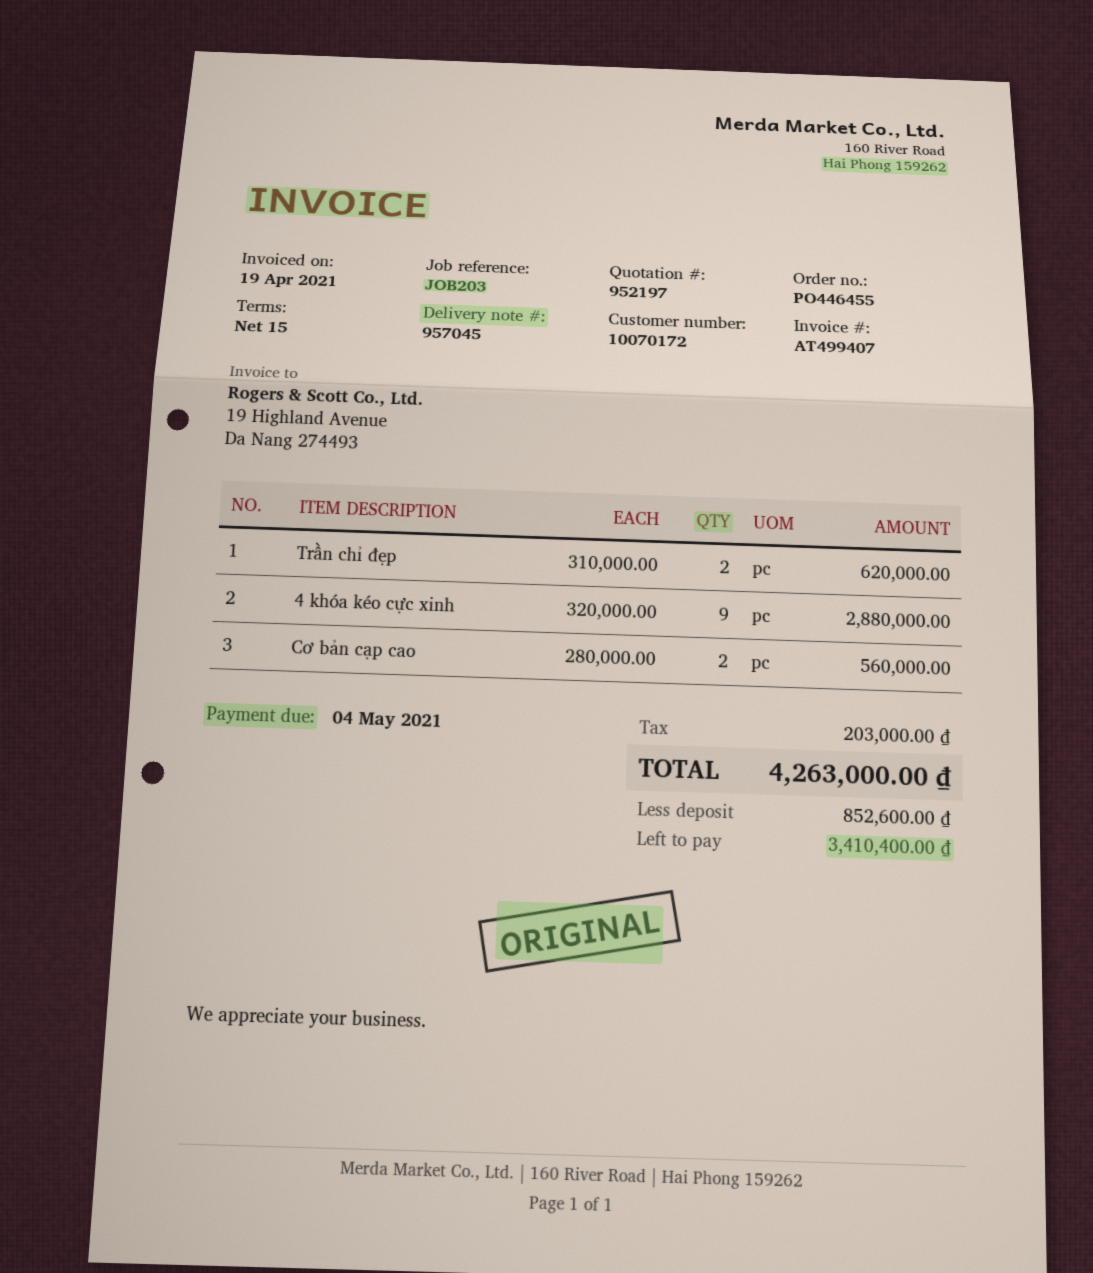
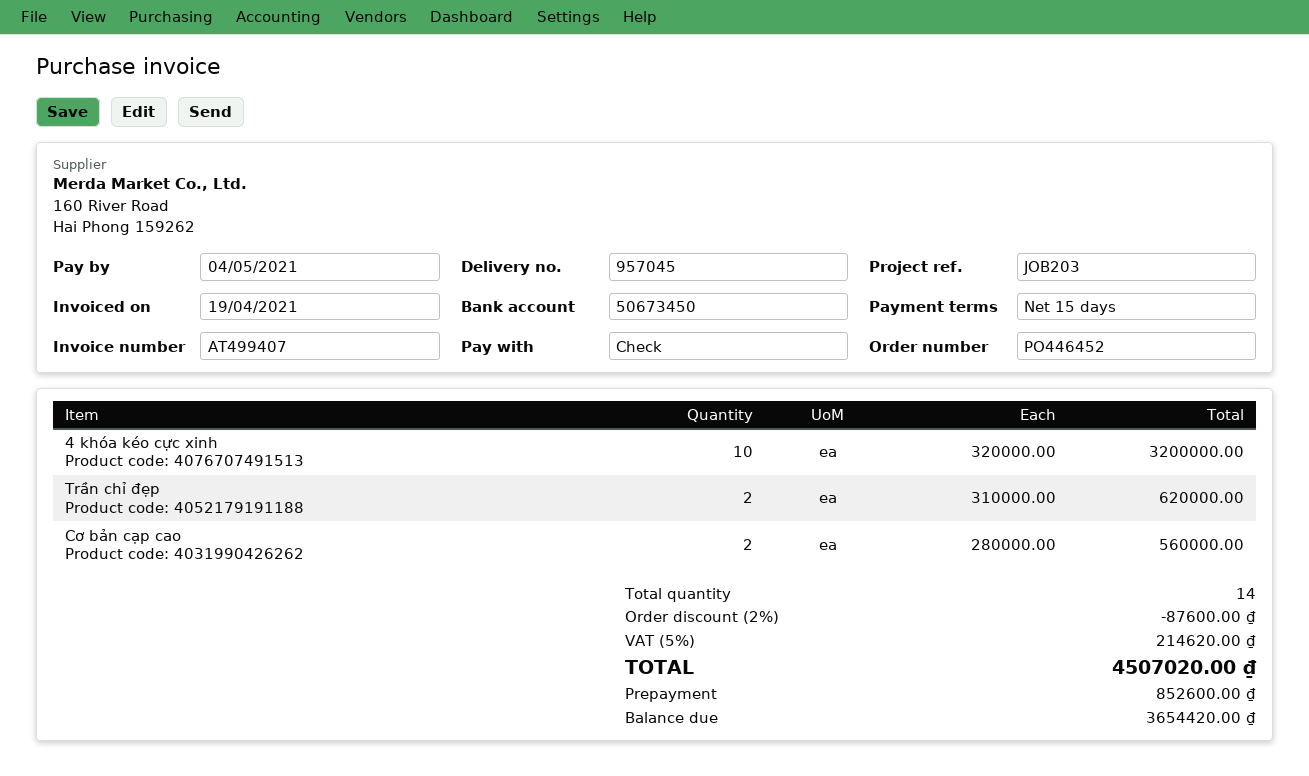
order number: PO446455 -> PO446452
4 khóa kéo cực xinh: 9 x 320000.00 = 2880000.00 -> 10 x 320000.00 = 3200000.00
discount: none -> 2% = 87600.00
tax: 203000.00 -> 214620.00
total: 4263000.00 -> 4507020.00
balance: 3410400.00 -> 3654420.00

